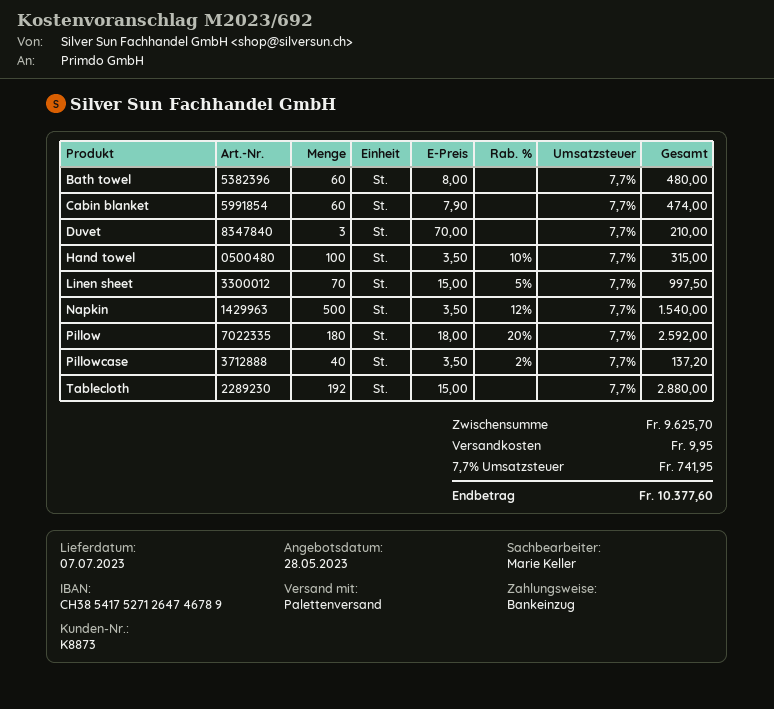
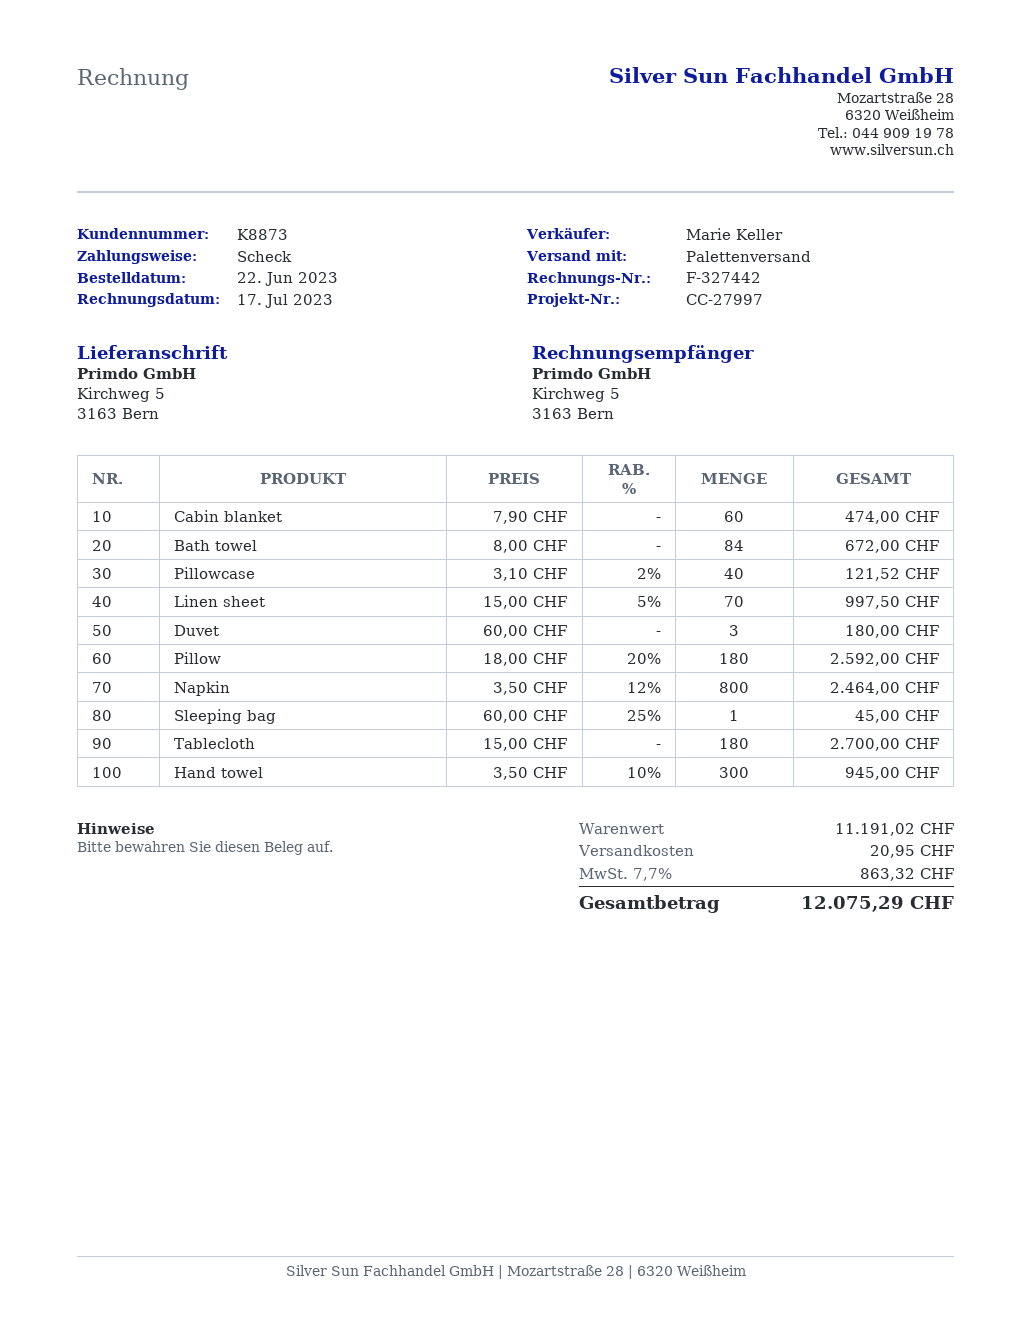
payment method: direct debit -> cheque
Bath towel: 60 x 8.00 = 480.00 -> 84 x 8.00 = 672.00
Duvet: 3 x 70.00 = 210.00 -> 3 x 60.00 = 180.00
Hand towel: 100 x 3.50 - 10% = 315.00 -> 300 x 3.50 - 10% = 945.00
Napkin: 500 x 3.50 - 12% = 1540.00 -> 800 x 3.50 - 12% = 2464.00
Pillowcase: 40 x 3.50 - 2% = 137.20 -> 40 x 3.10 - 2% = 121.52
Tablecloth: 192 x 15.00 = 2880.00 -> 180 x 15.00 = 2700.00
Sleeping bag: none -> 1 x 60.00 - 25% = 45.00
subtotal: 9625.70 -> 11191.02
shipping: 9.95 -> 20.95
tax: 7.7% = 741.95 -> 7.7% = 863.32
total: 10377.60 -> 12075.29

